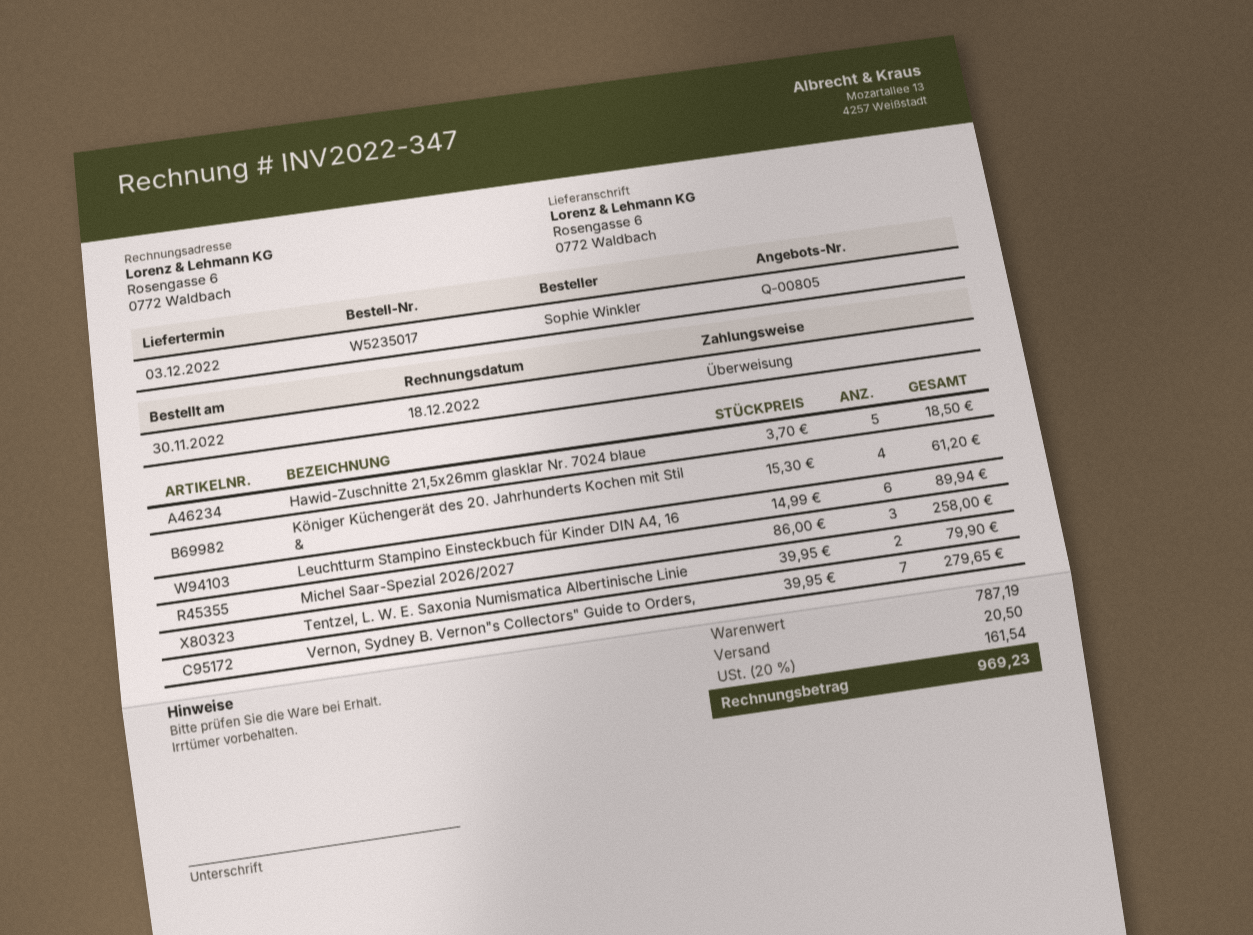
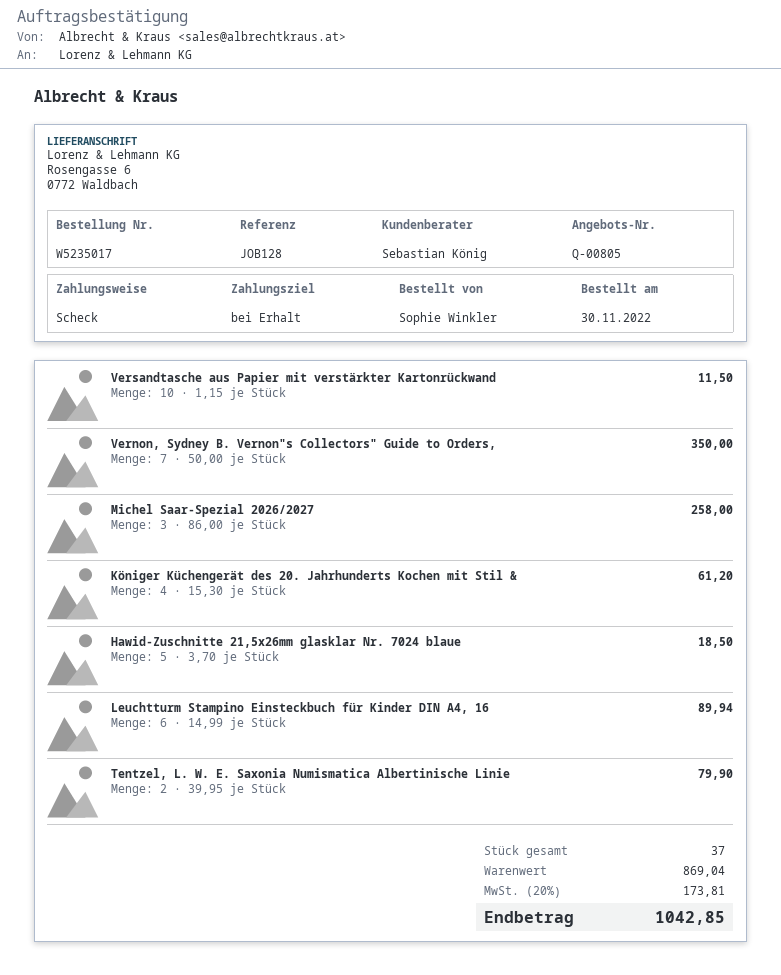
payment method: bank transfer -> cheque
Vernon, Sydney B. Vernon"s Collectors" Guide to Orders,: 7 x 39.95 = 279.65 -> 7 x 50.00 = 350.00
Versandtasche aus Papier mit verstärkter Kartonrückwand: none -> 10 x 1.15 = 11.50
subtotal: 787.19 -> 869.04
shipping: 20.50 -> none
tax: 20% = 161.54 -> 20% = 173.81
total: 969.23 -> 1042.85

